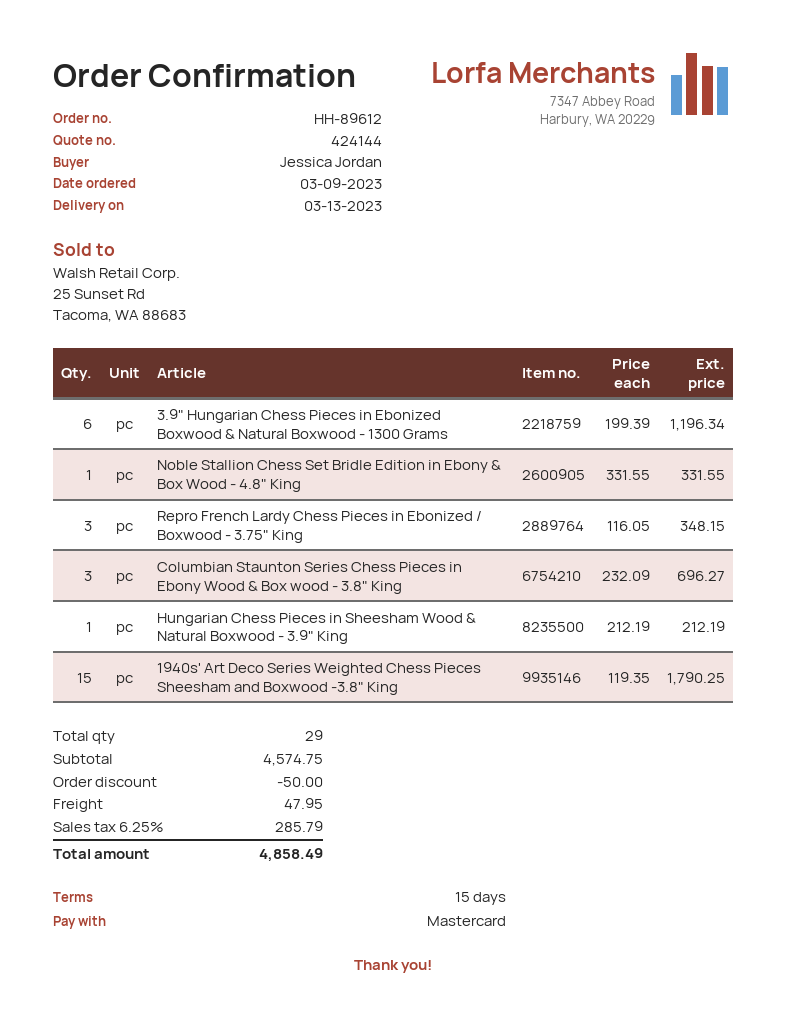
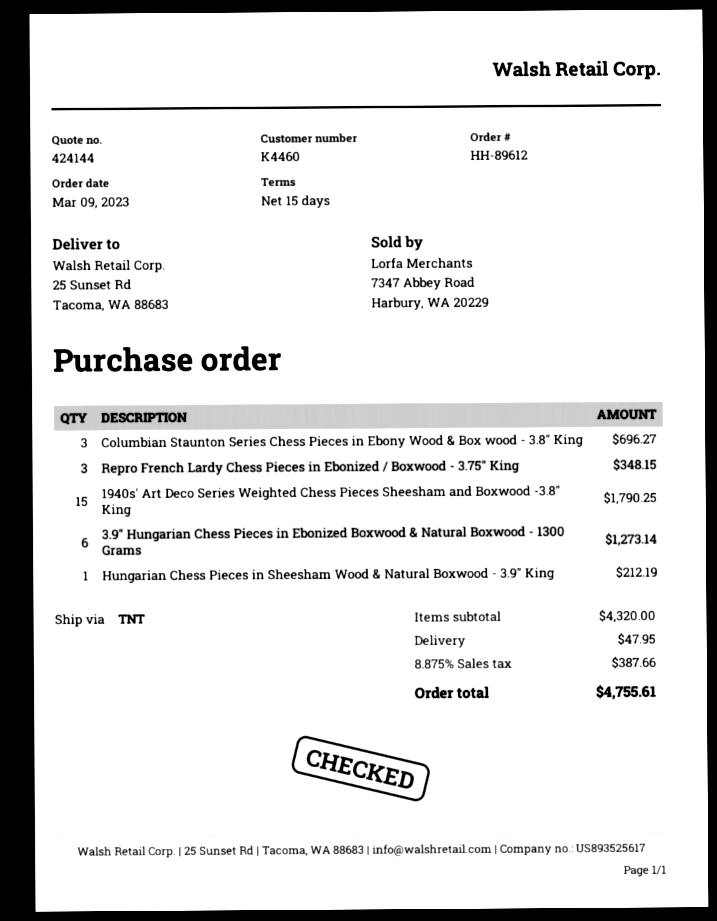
3.9" Hungarian Chess Pieces in Ebonized Boxwood & Natural Boxwood - 1300 Grams: 6 for 1196.34 -> 6 for 1273.14
Noble Stallion Chess Set Bridle Edition in Ebony & Box Wood - 4.8" King: 1 for 331.55 -> none
subtotal: 4574.75 -> 4320.00
discount: 50.00 -> none
tax: 6.25% = 285.79 -> 8.875% = 387.66
total: 4858.49 -> 4755.61

